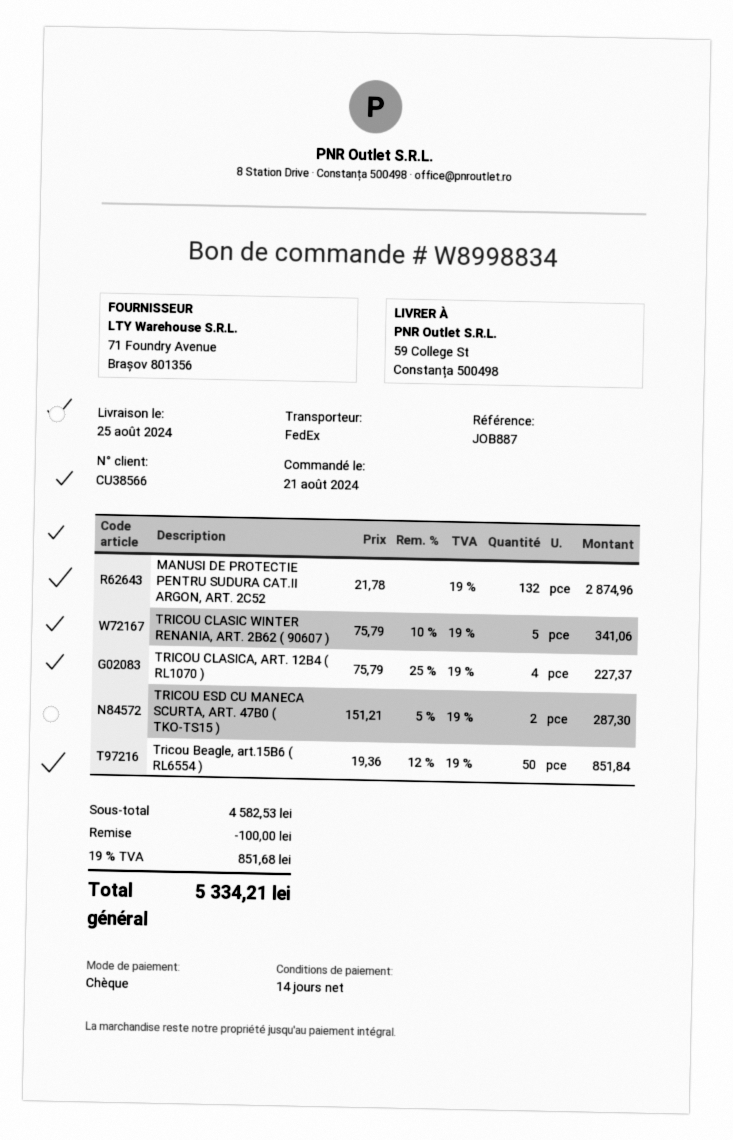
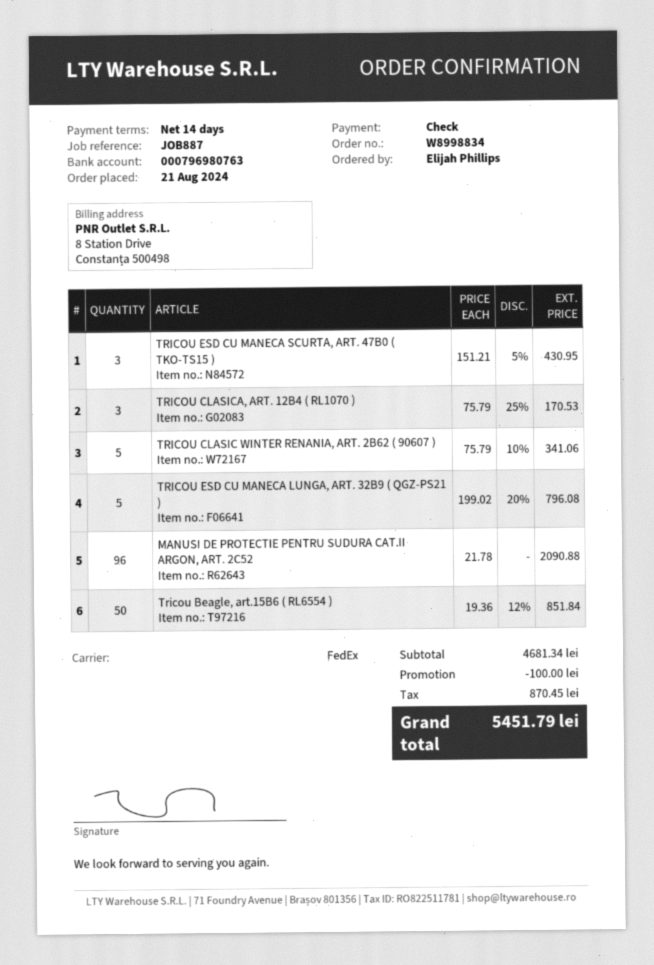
MANUSI DE PROTECTIE PENTRU SUDURA CAT.II ARGON, ART. 2C52: 132 x 21.78 = 2874.96 -> 96 x 21.78 = 2090.88
TRICOU CLASICA, ART. 12B4 ( RL1070 ): 4 x 75.79 - 25% = 227.37 -> 3 x 75.79 - 25% = 170.53
TRICOU ESD CU MANECA SCURTA, ART. 47B0 ( TKO-TS15 ): 2 x 151.21 - 5% = 287.30 -> 3 x 151.21 - 5% = 430.95
TRICOU ESD CU MANECA LUNGA, ART. 32B9 ( QGZ-PS21 ): none -> 5 x 199.02 - 20% = 796.08
subtotal: 4582.53 -> 4681.34
tax: 851.68 -> 870.45
total: 5334.21 -> 5451.79

